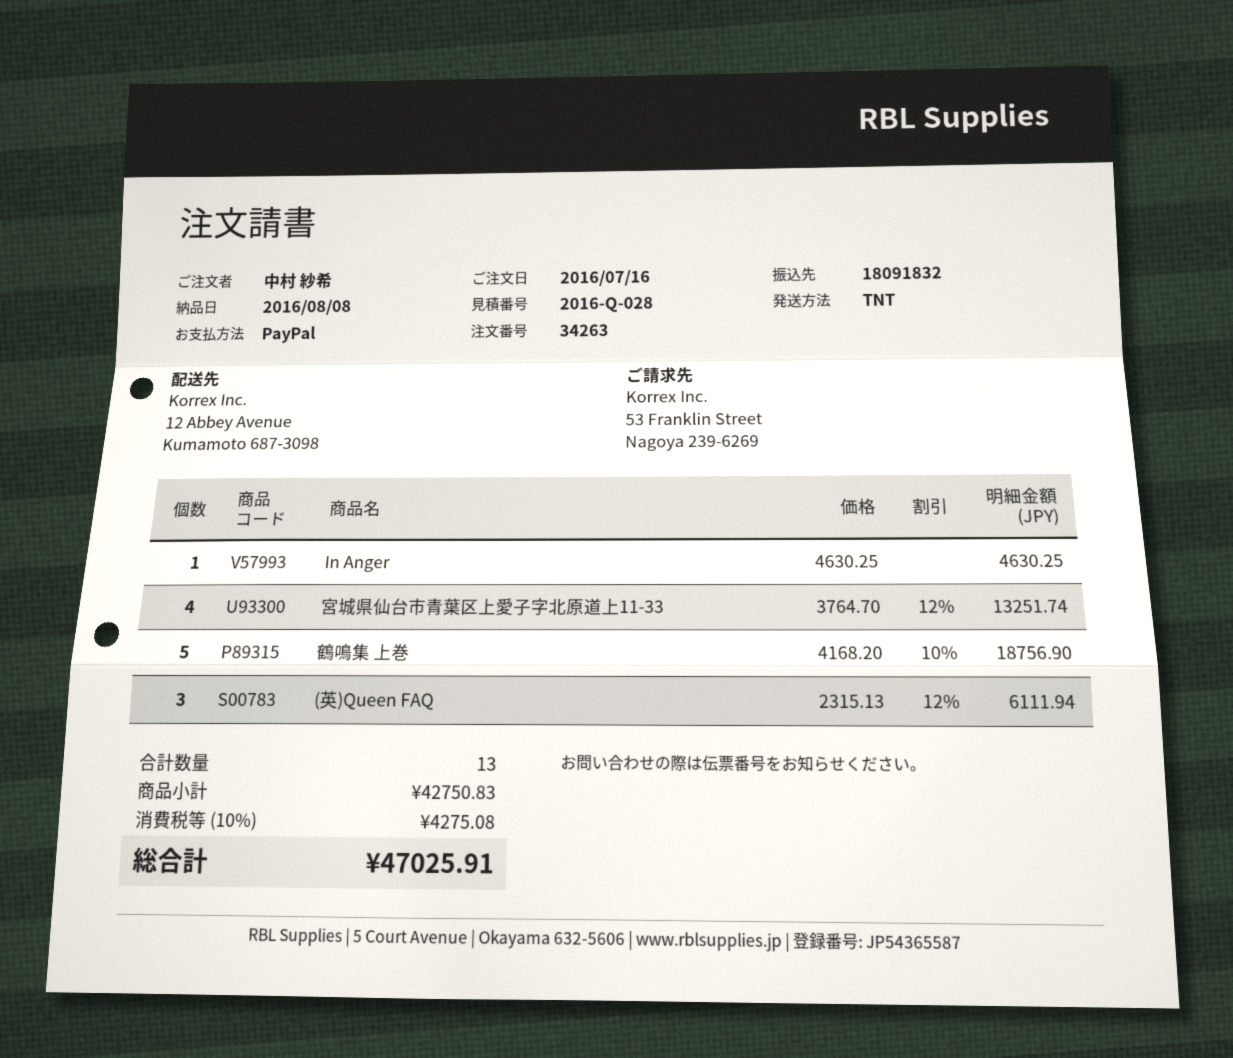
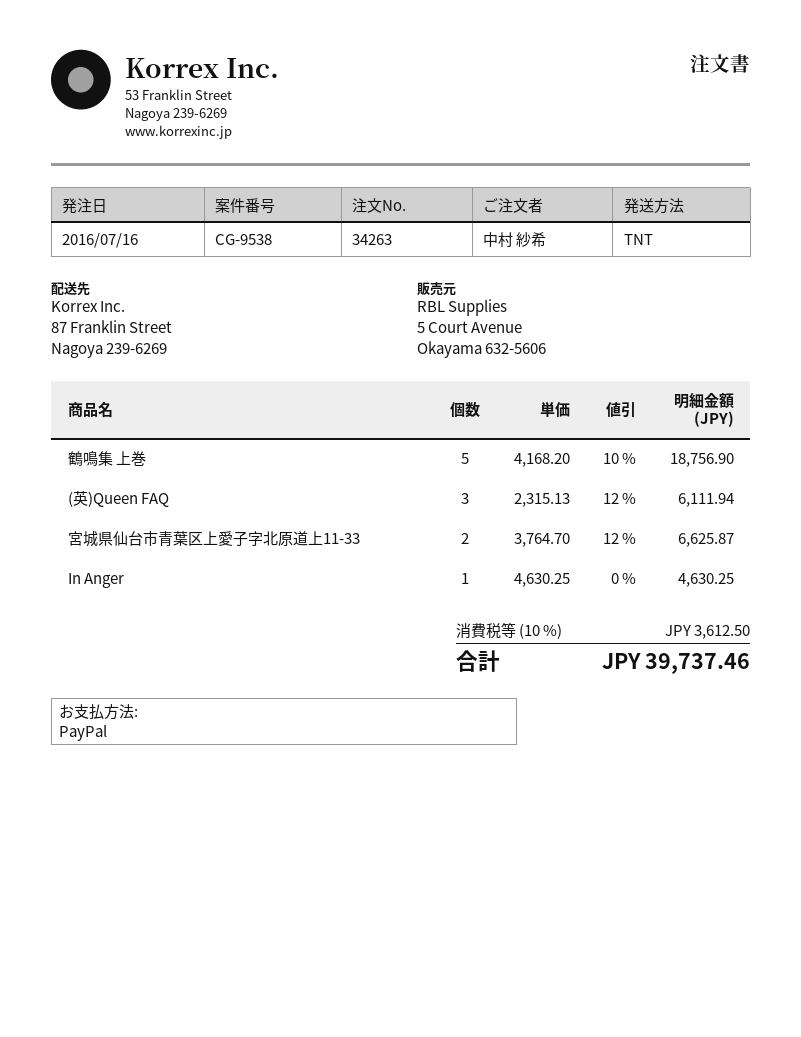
ship to: 12 Abbey Avenue, Kumamoto 687-3098 -> 87 Franklin Street, Nagoya 239-6269
宮城県仙台市青葉区上愛子字北原道上11-33: 4 x 3764.70 - 12% = 13251.74 -> 2 x 3764.70 - 12% = 6625.87
tax: 10% = 4275.08 -> 10% = 3612.50
total: 47025.91 -> 39737.46

